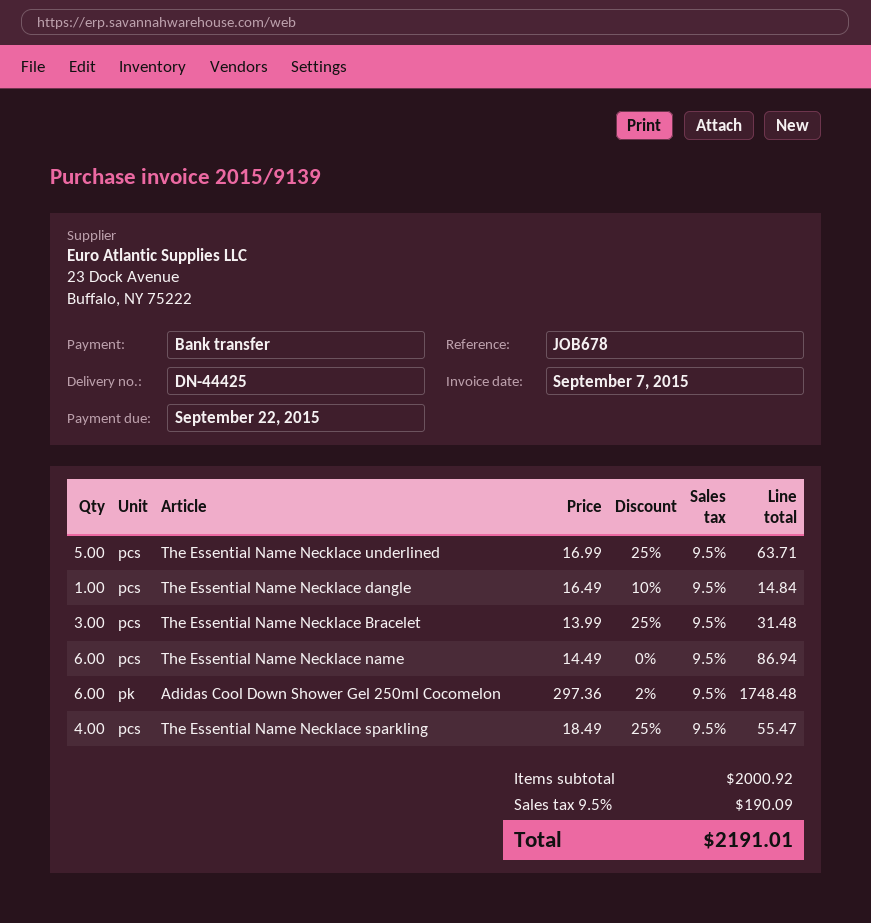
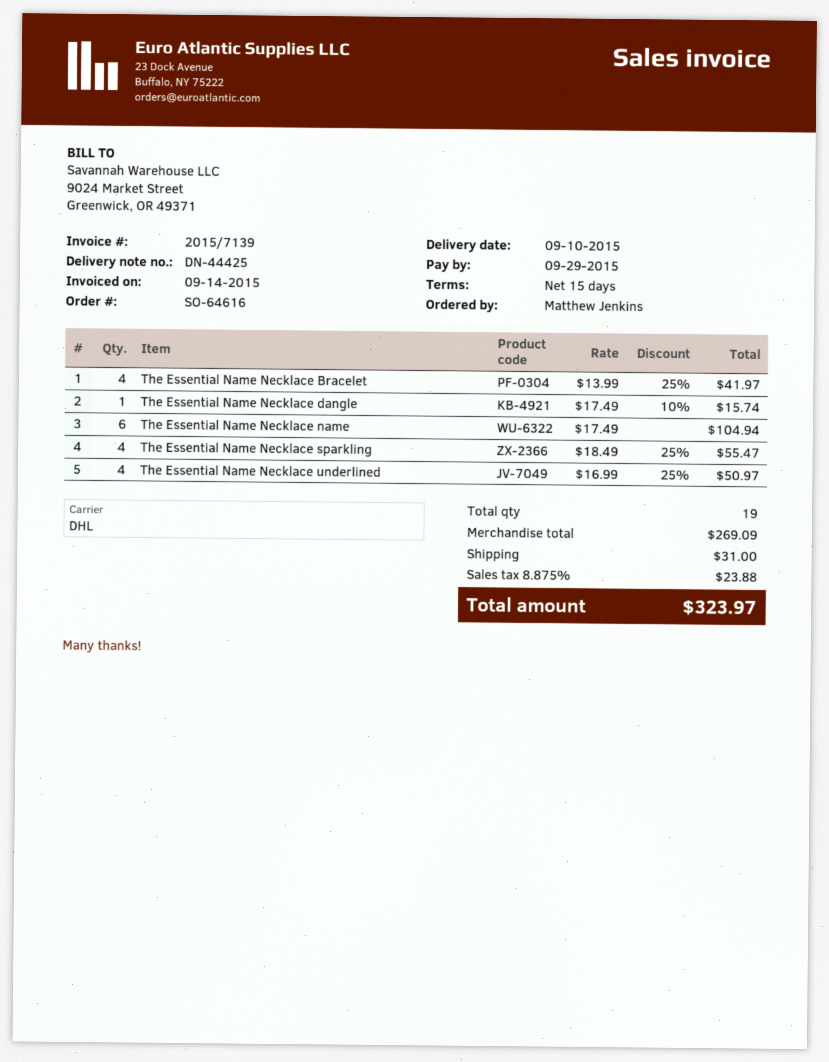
invoice number: 2015/9139 -> 2015/7139
invoice date: 2015-09-07 -> 2015-09-14
due date: 2015-09-22 -> 2015-09-29
The Essential Name Necklace underlined: 5 x 16.99 - 25% = 63.71 -> 4 x 16.99 - 25% = 50.97
The Essential Name Necklace dangle: 1 x 16.49 - 10% = 14.84 -> 1 x 17.49 - 10% = 15.74
The Essential Name Necklace Bracelet: 3 x 13.99 - 25% = 31.48 -> 4 x 13.99 - 25% = 41.97
The Essential Name Necklace name: 6 x 14.49 = 86.94 -> 6 x 17.49 = 104.94
Adidas Cool Down Shower Gel 250ml Cocomelon: 6 x 297.36 - 2% = 1748.48 -> none
subtotal: 2000.92 -> 269.09
shipping: none -> 31.00
tax: 9.5% = 190.09 -> 8.875% = 23.88
total: 2191.01 -> 323.97

